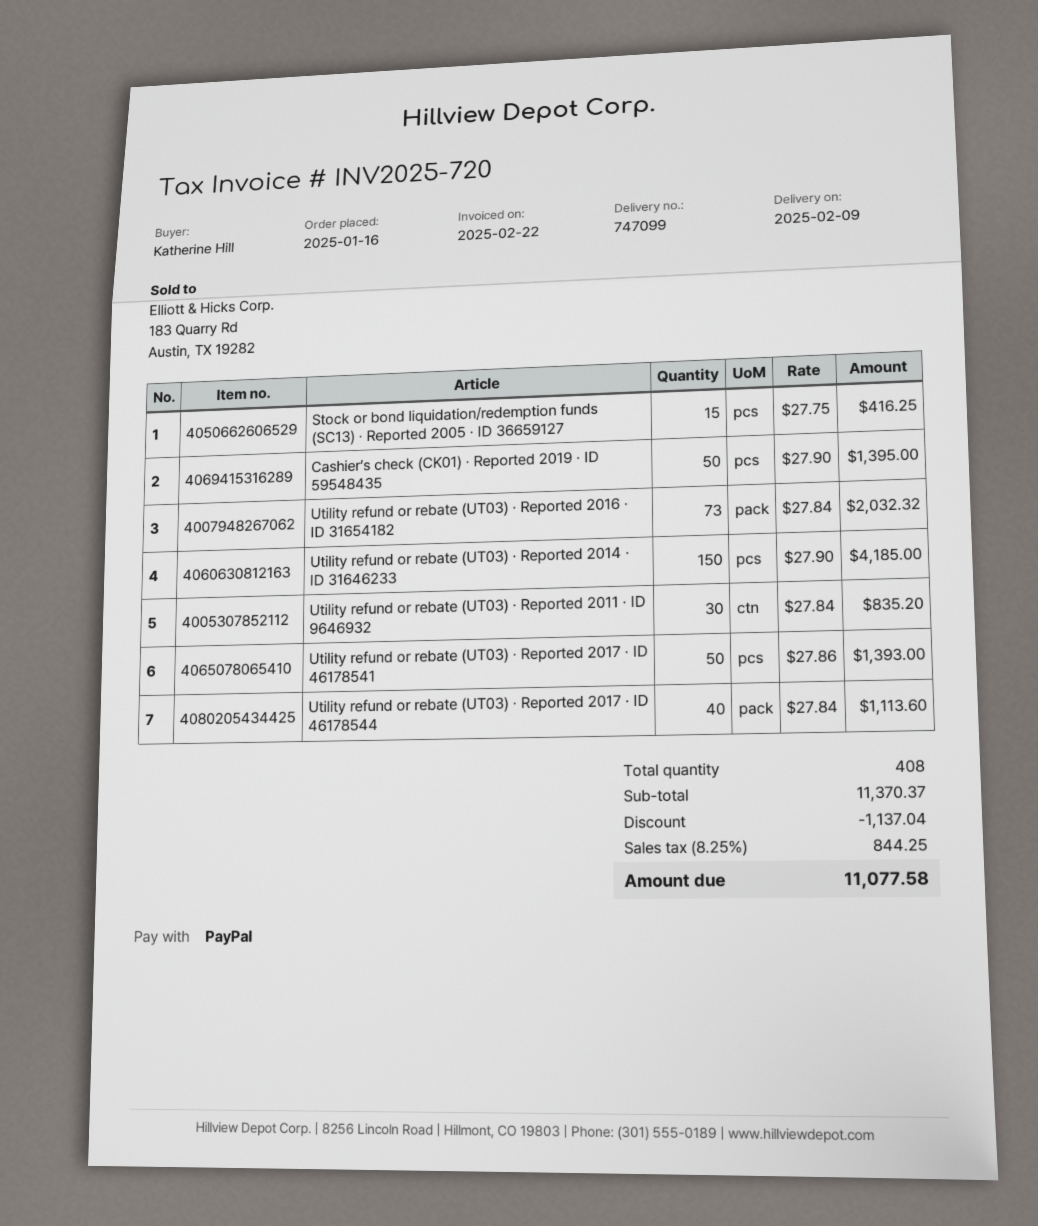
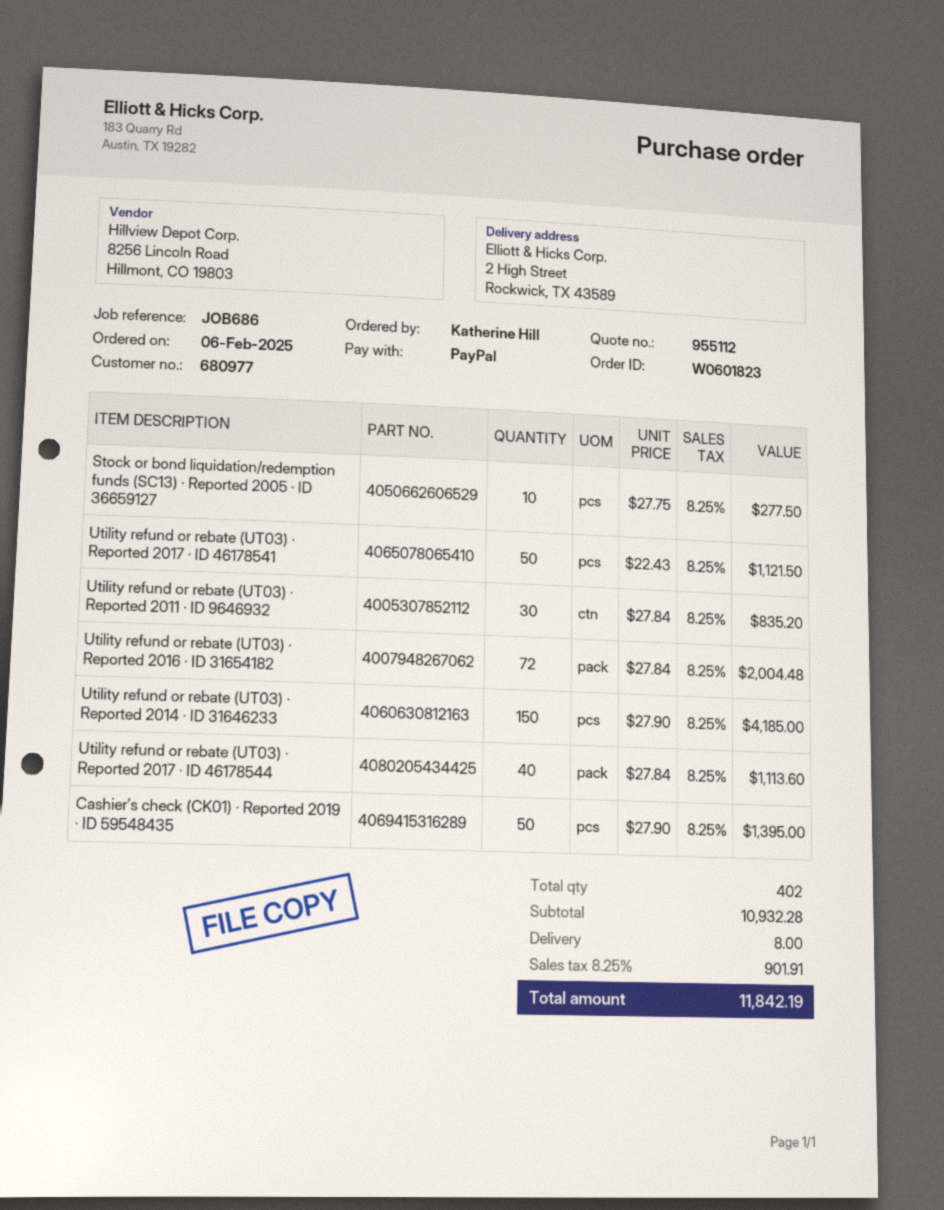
order date: 2025-01-16 -> 2025-02-06
Stock or bond liquidation/redemption funds (SC13) · Reported 2005 · ID 36659127: 15 x 27.75 = 416.25 -> 10 x 27.75 = 277.50
Utility refund or rebate (UT03) · Reported 2016 · ID 31654182: 73 x 27.84 = 2032.32 -> 72 x 27.84 = 2004.48
Utility refund or rebate (UT03) · Reported 2017 · ID 46178541: 50 x 27.86 = 1393.00 -> 50 x 22.43 = 1121.50
total quantity: 408 -> 402
subtotal: 11370.37 -> 10932.28
discount: 1137.04 -> none
shipping: none -> 8.00
tax: 8.25% = 844.25 -> 8.25% = 901.91
total: 11077.58 -> 11842.19

